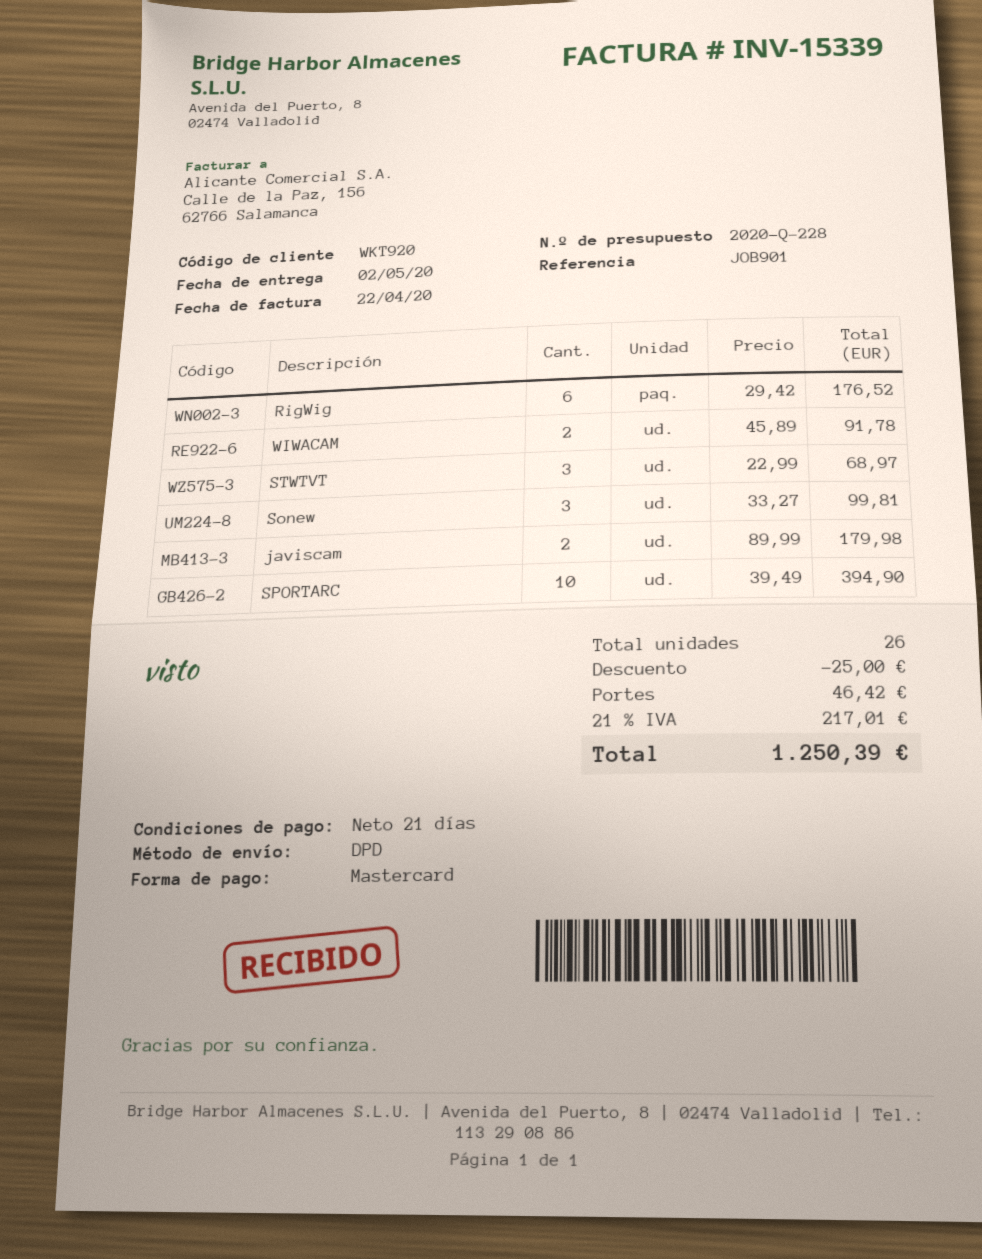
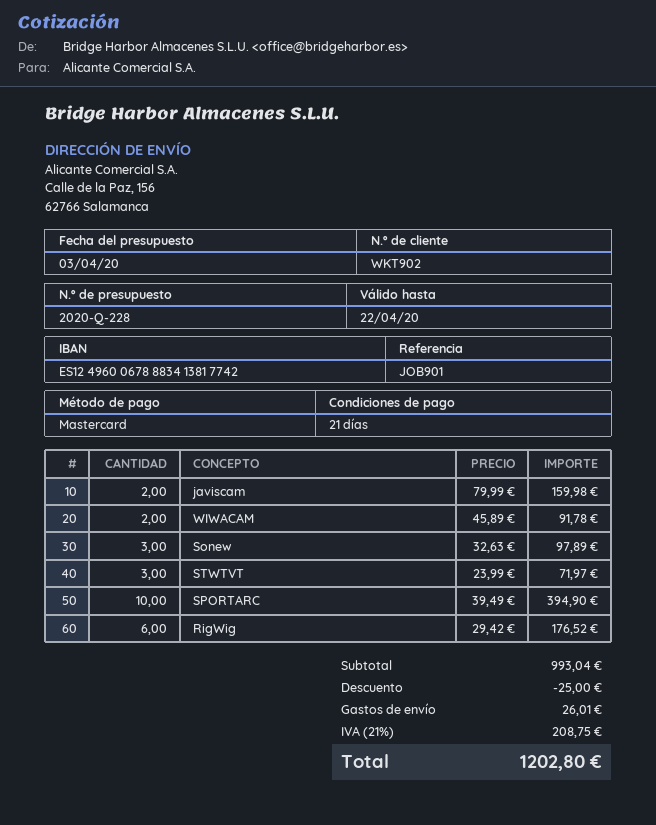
customer number: WKT920 -> WKT902
STWTVT: 3 x 22.99 = 68.97 -> 3 x 23.99 = 71.97
Sonew: 3 x 33.27 = 99.81 -> 3 x 32.63 = 97.89
javiscam: 2 x 89.99 = 179.98 -> 2 x 79.99 = 159.98
shipping: 46.42 -> 26.01
tax: 21% = 217.01 -> 21% = 208.75
total: 1250.39 -> 1202.80

